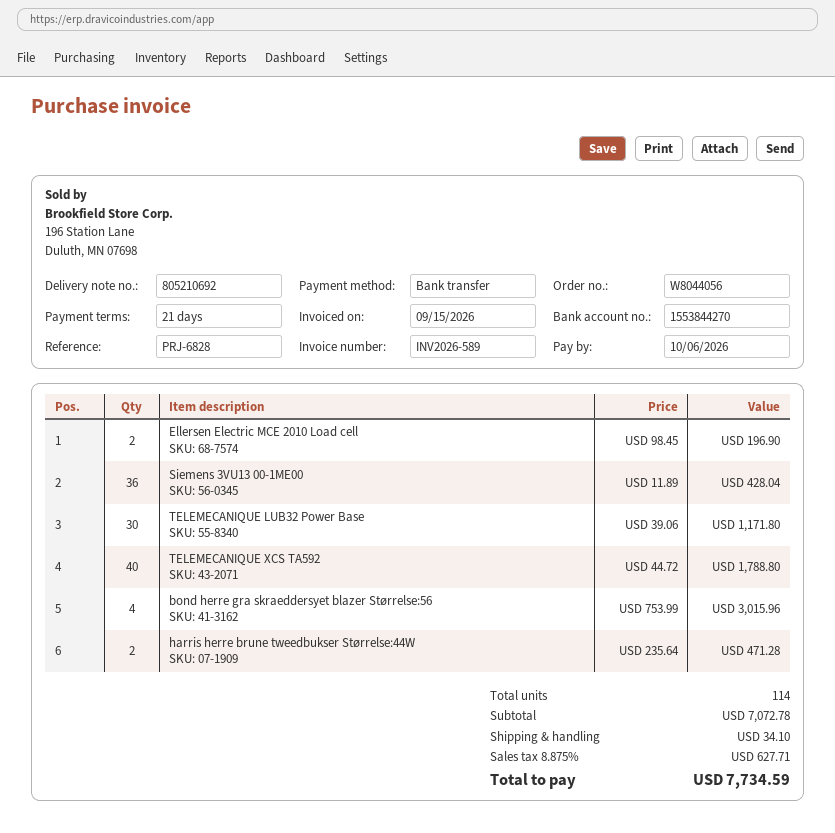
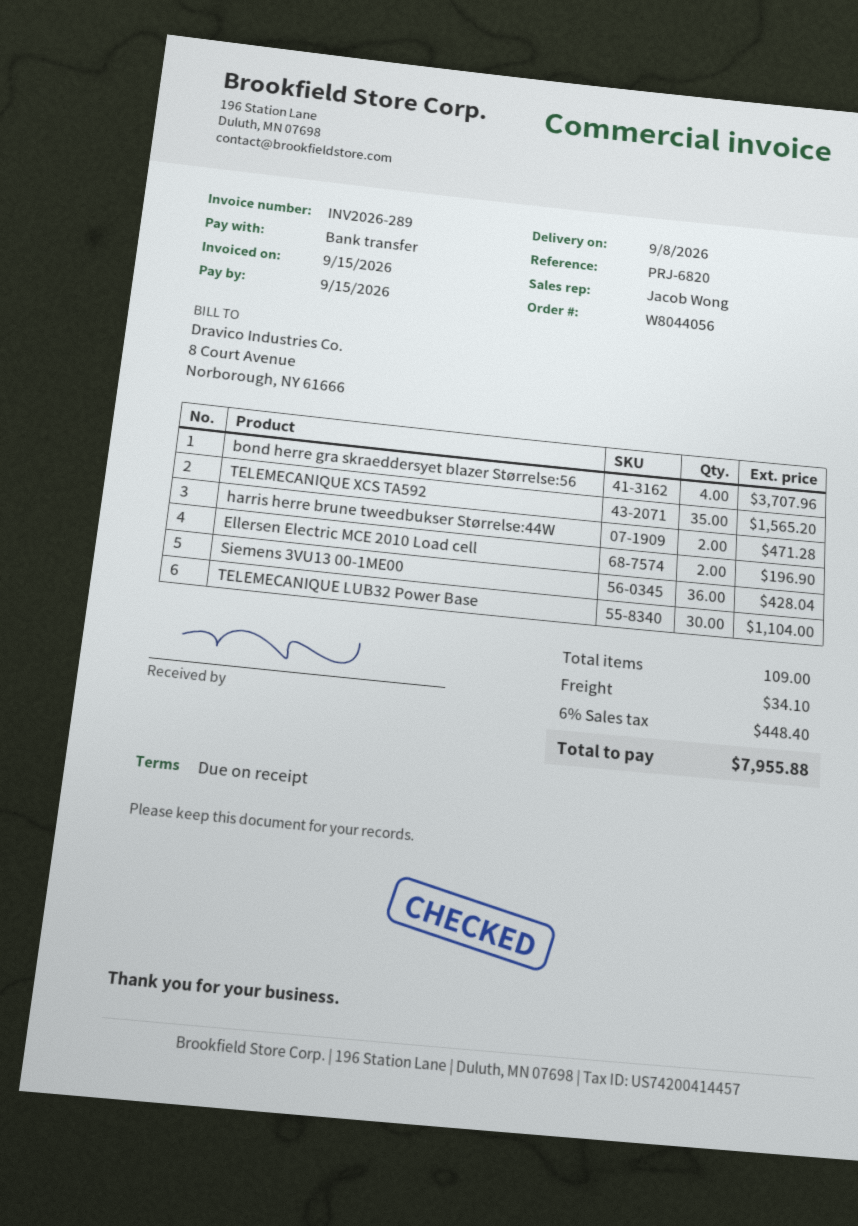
invoice number: INV2026-589 -> INV2026-289
payment terms: 21 days -> on receipt
due date: 2026-10-06 -> 2026-09-15
reference: PRJ-6828 -> PRJ-6820
TELEMECANIQUE LUB32 Power Base: 30 for 1171.80 -> 30 for 1104.00
TELEMECANIQUE XCS TA592: 40 for 1788.80 -> 35 for 1565.20
bond herre gra skraeddersyet blazer Størrelse:56: 4 for 3015.96 -> 4 for 3707.96
total quantity: 114 -> 109
tax: 8.875% = 627.71 -> 6% = 448.40
total: 7734.59 -> 7955.88

